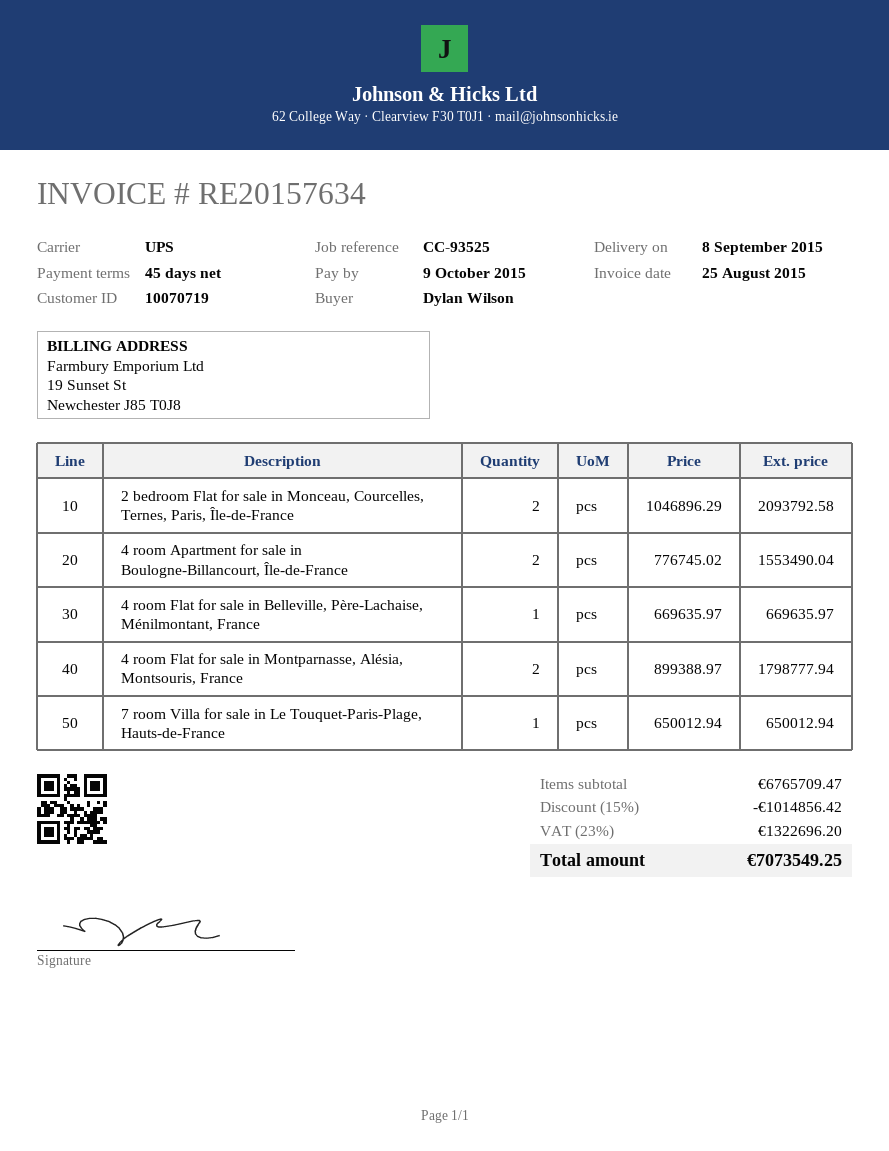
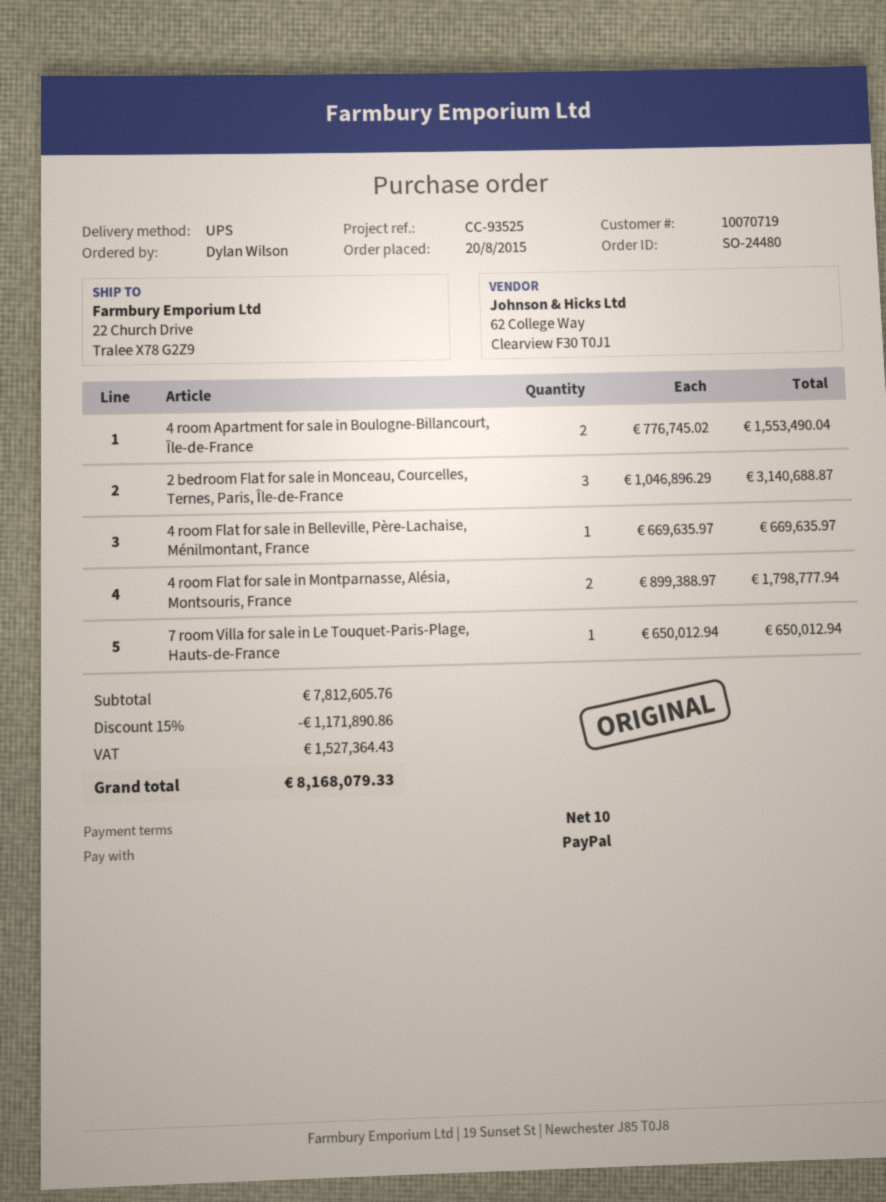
payment terms: 45 days -> 10 days
2 bedroom Flat for sale in Monceau, Courcelles, Ternes, Paris, Île-de-France: 2 x 1046896.29 = 2093792.58 -> 3 x 1046896.29 = 3140688.87
subtotal: 6765709.47 -> 7812605.76
discount: 15% = 1014856.42 -> 15% = 1171890.86
tax: 1322696.20 -> 1527364.43
total: 7073549.25 -> 8168079.33

